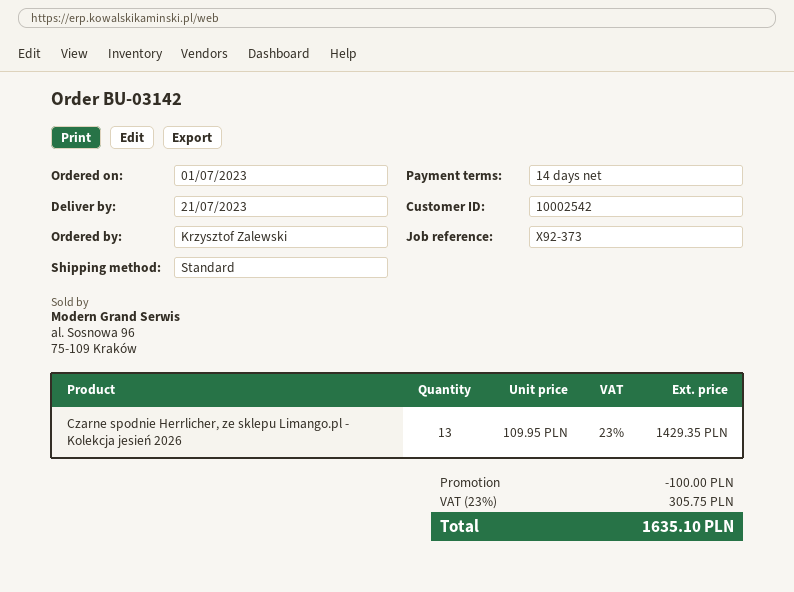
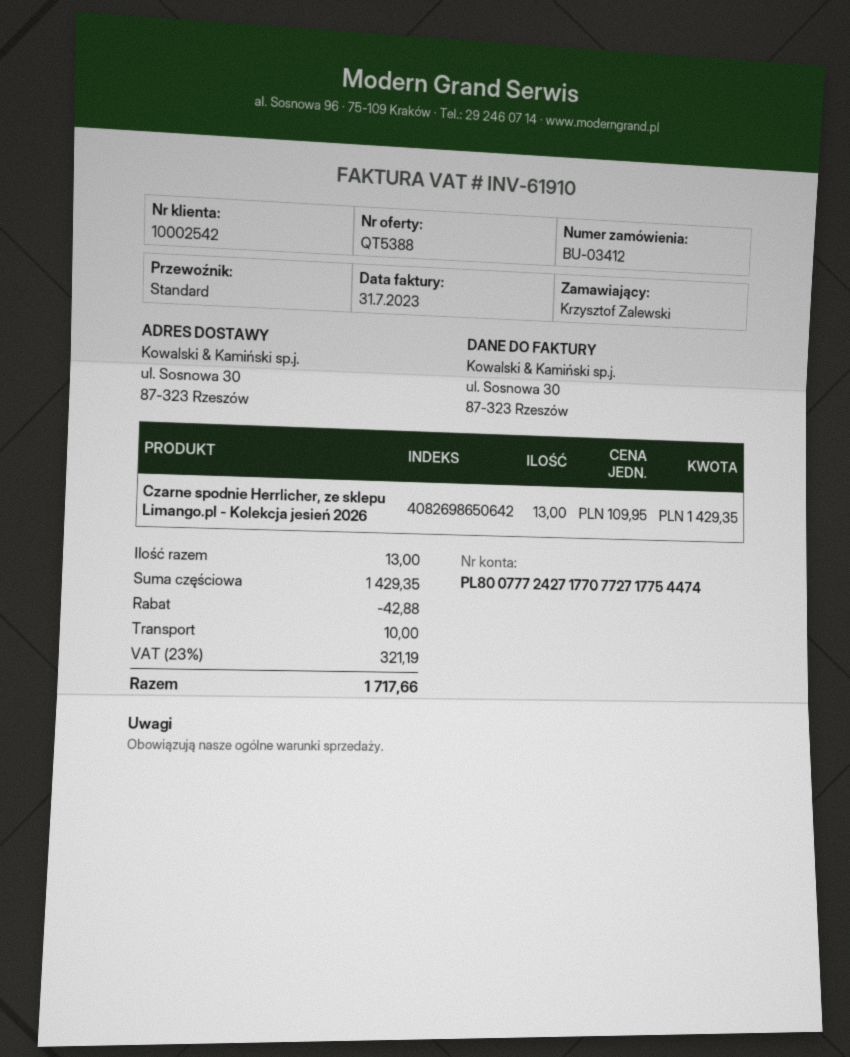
order number: BU-03142 -> BU-03412
discount: 100.00 -> 42.88
shipping: none -> 10.00
tax: 23% = 305.75 -> 23% = 321.19
total: 1635.10 -> 1717.66

